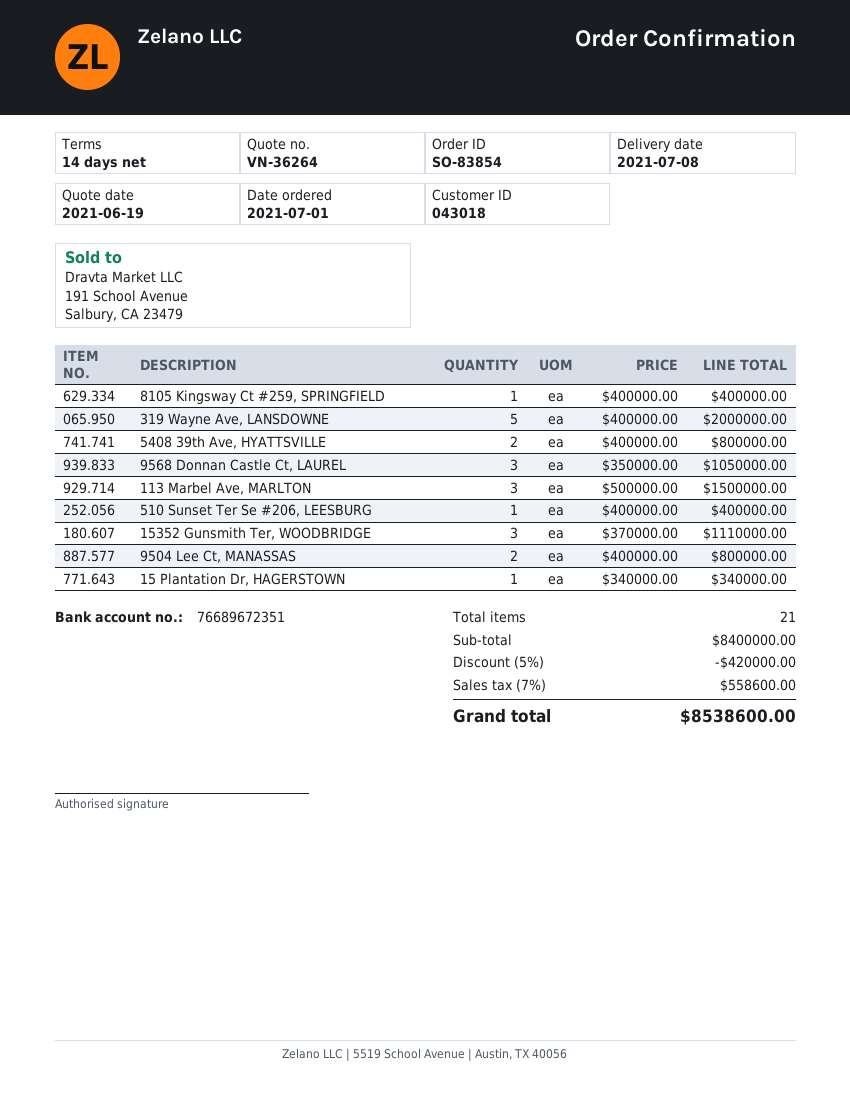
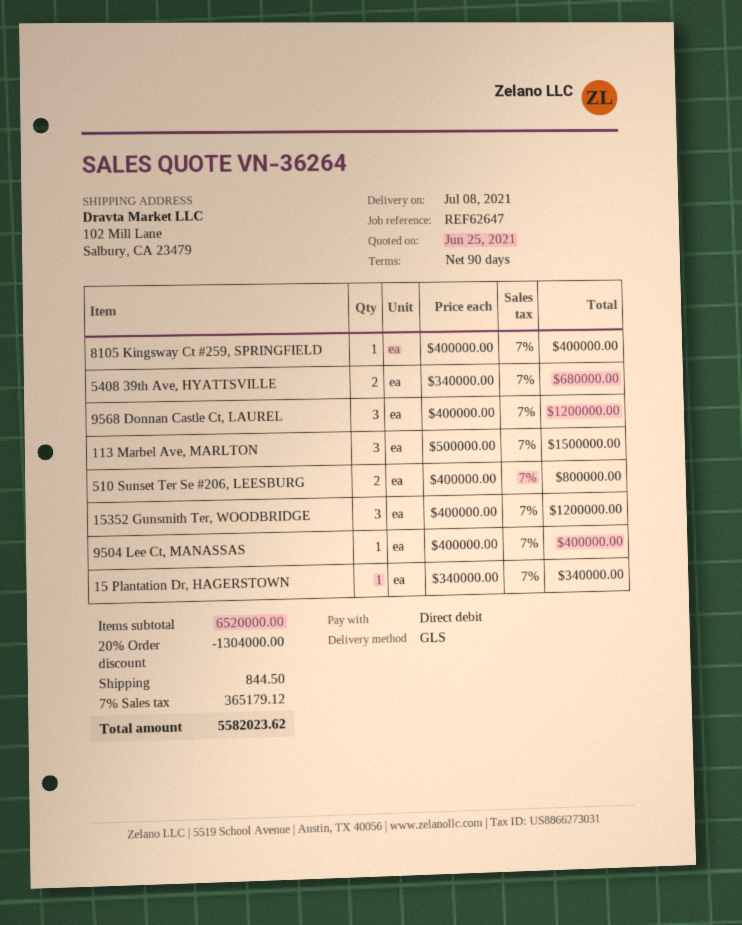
quote date: 2021-06-19 -> 2021-06-25
payment terms: 14 days -> 90 days
319 Wayne Ave, LANSDOWNE: 5 x 400000.00 = 2000000.00 -> none
5408 39th Ave, HYATTSVILLE: 2 x 400000.00 = 800000.00 -> 2 x 340000.00 = 680000.00
9568 Donnan Castle Ct, LAUREL: 3 x 350000.00 = 1050000.00 -> 3 x 400000.00 = 1200000.00
510 Sunset Ter Se #206, LEESBURG: 1 x 400000.00 = 400000.00 -> 2 x 400000.00 = 800000.00
15352 Gunsmith Ter, WOODBRIDGE: 3 x 370000.00 = 1110000.00 -> 3 x 400000.00 = 1200000.00
9504 Lee Ct, MANASSAS: 2 x 400000.00 = 800000.00 -> 1 x 400000.00 = 400000.00
subtotal: 8400000.00 -> 6520000.00
discount: 5% = 420000.00 -> 20% = 1304000.00
shipping: none -> 844.50
tax: 7% = 558600.00 -> 7% = 365179.12
total: 8538600.00 -> 5582023.62

